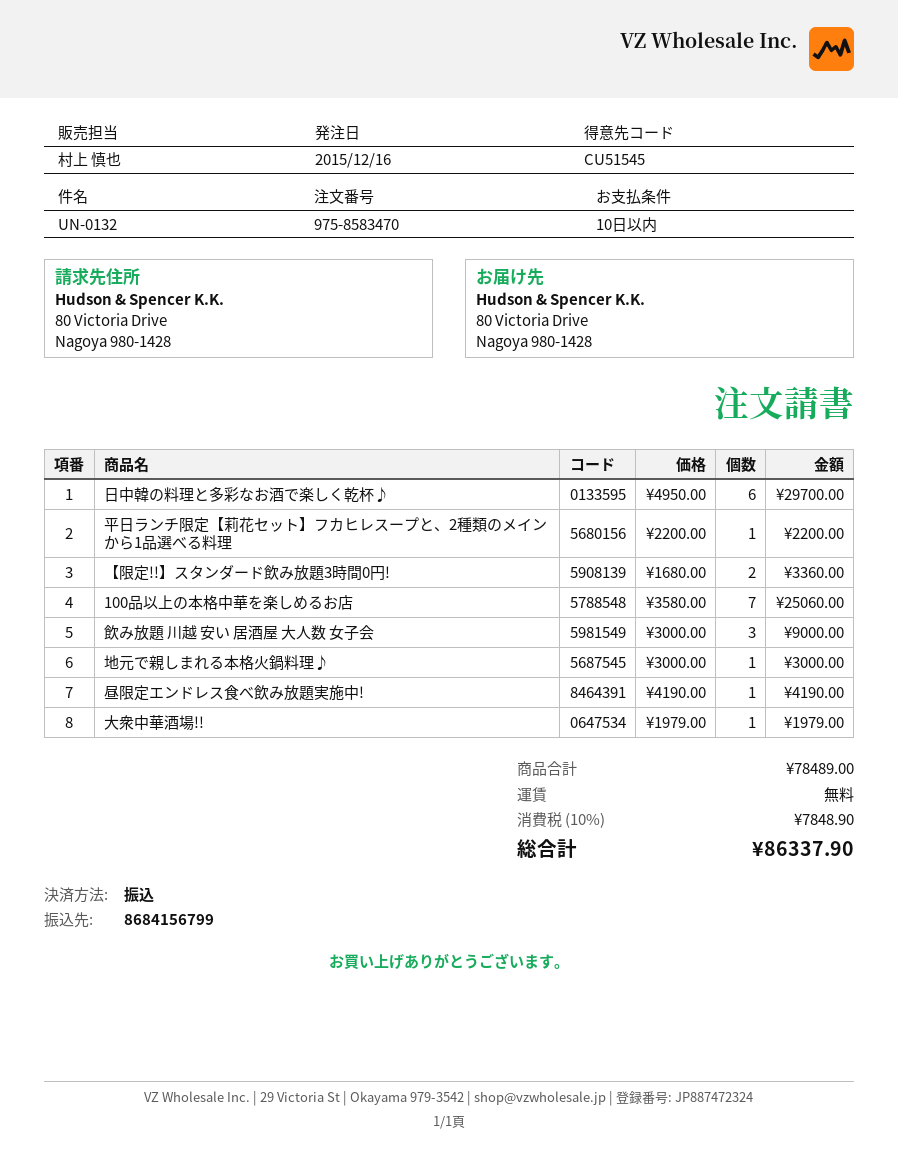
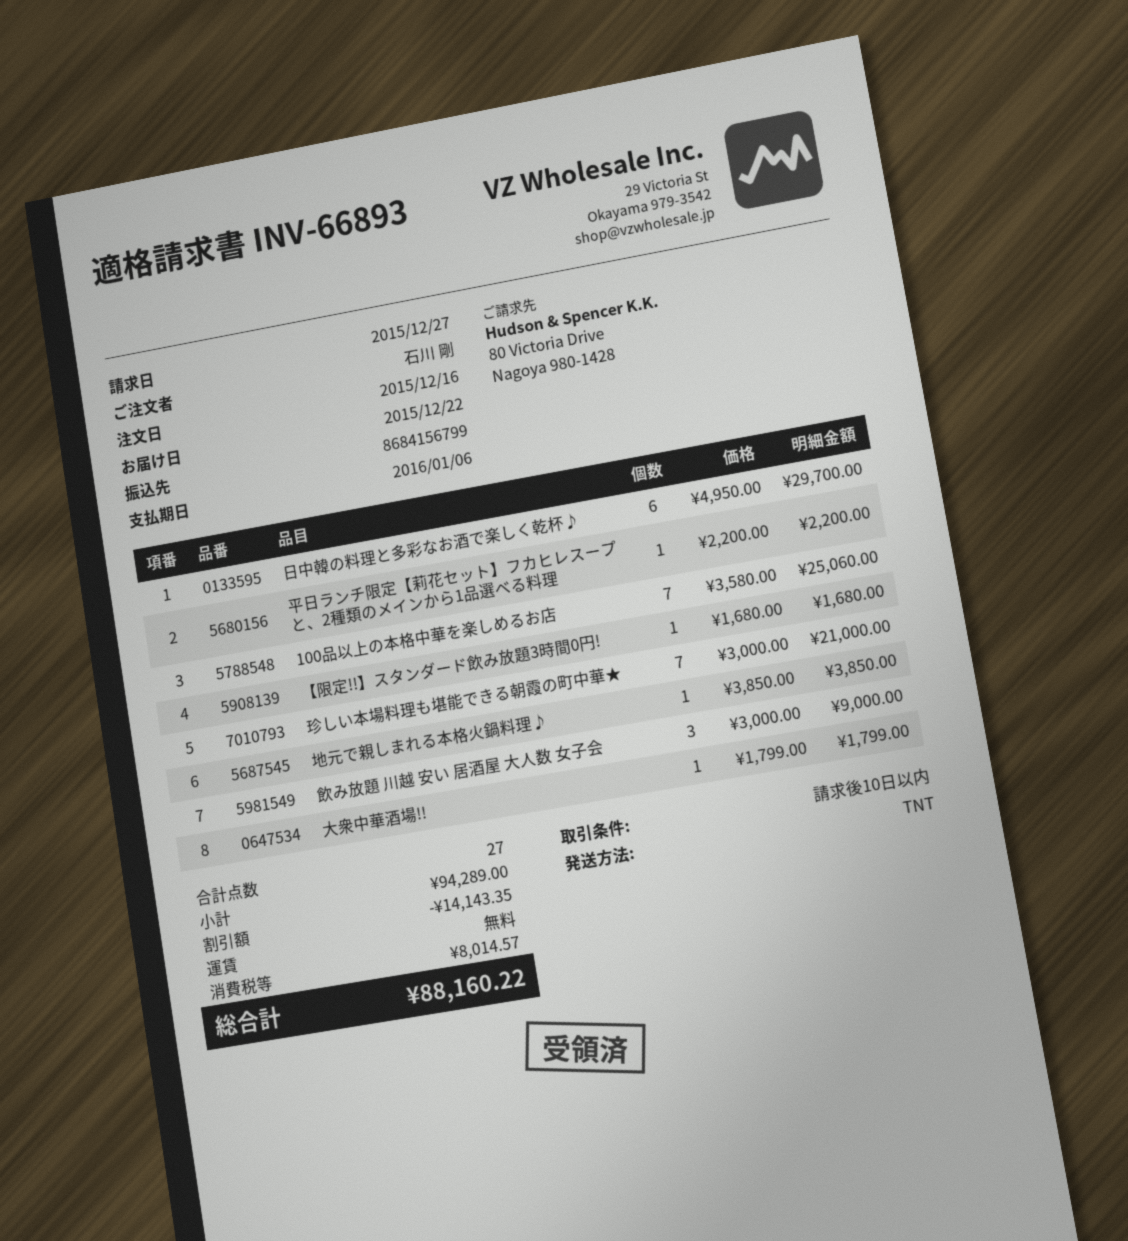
【限定!!】スタンダード飲み放題3時間0円!: 2 x 1680.00 = 3360.00 -> 1 x 1680.00 = 1680.00
地元で親しまれる本格火鍋料理♪: 1 x 3000.00 = 3000.00 -> 1 x 3850.00 = 3850.00
昼限定エンドレス食べ飲み放題実施中!: 1 x 4190.00 = 4190.00 -> none
大衆中華酒場!!: 1 x 1979.00 = 1979.00 -> 1 x 1799.00 = 1799.00
珍しい本場料理も堪能できる朝霞の町中華★: none -> 7 x 3000.00 = 21000.00
subtotal: 78489.00 -> 94289.00
discount: none -> 14143.35
tax: 7848.90 -> 8014.57
total: 86337.90 -> 88160.22

